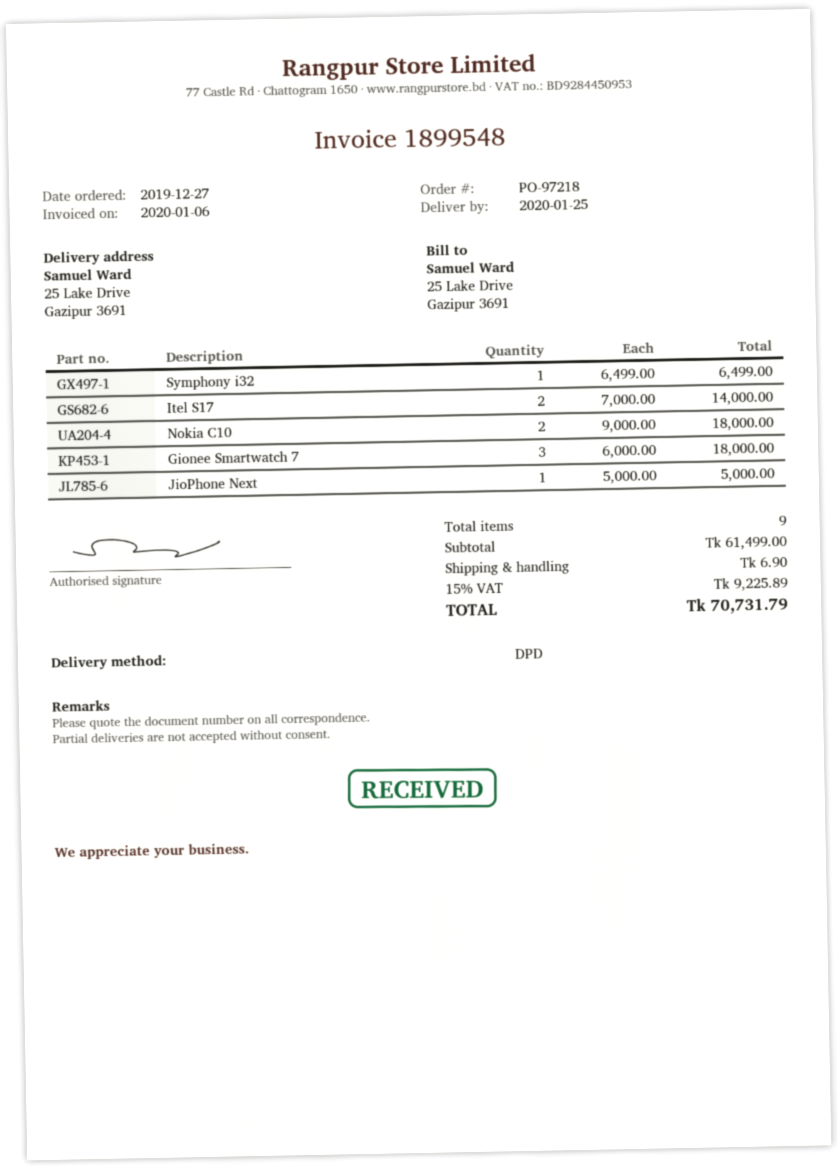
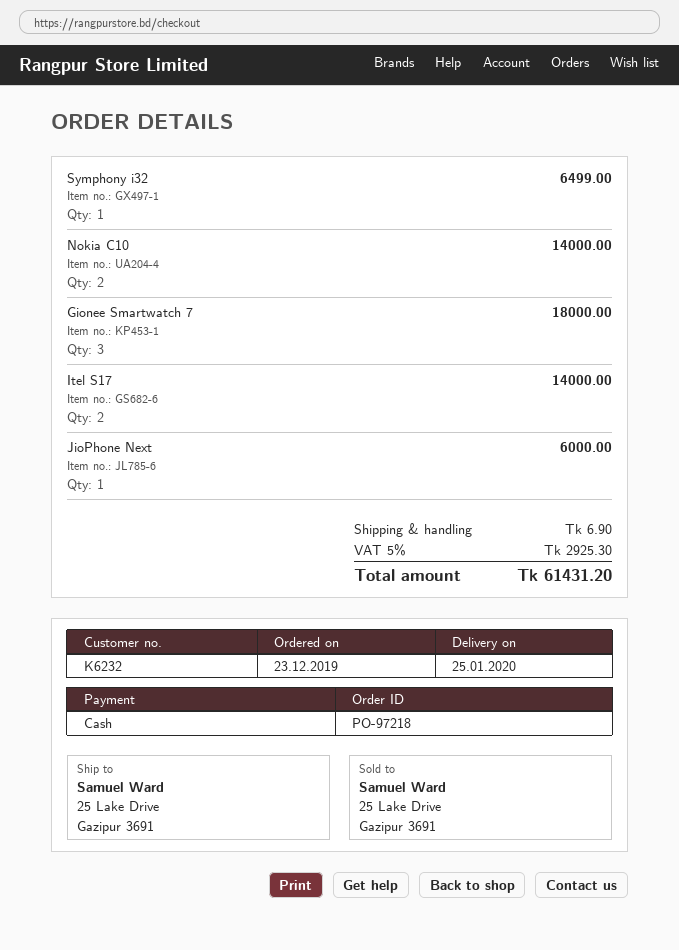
order date: 2019-12-27 -> 2019-12-23
Nokia C10: 2 for 18000.00 -> 2 for 14000.00
JioPhone Next: 1 for 5000.00 -> 1 for 6000.00
tax: 15% = 9225.89 -> 5% = 2925.30
total: 70731.79 -> 61431.20

